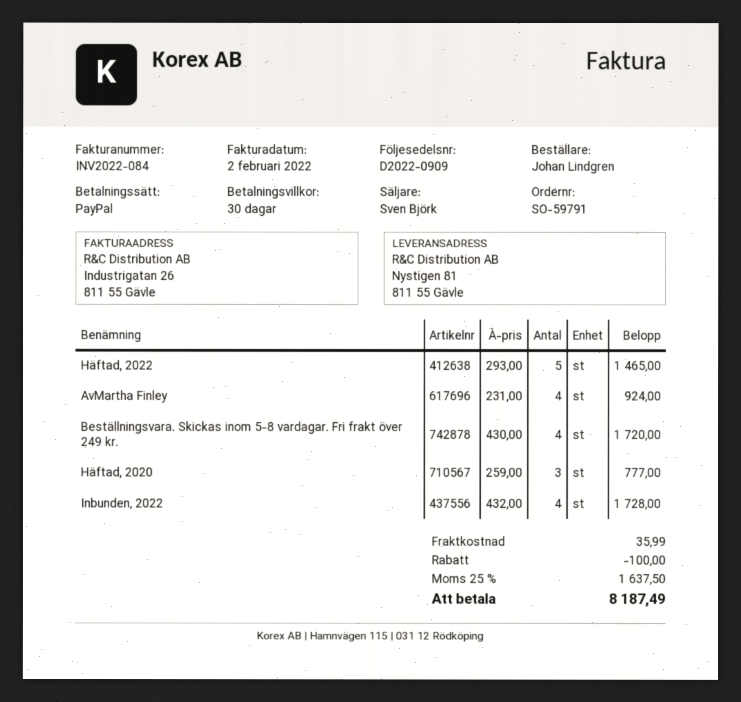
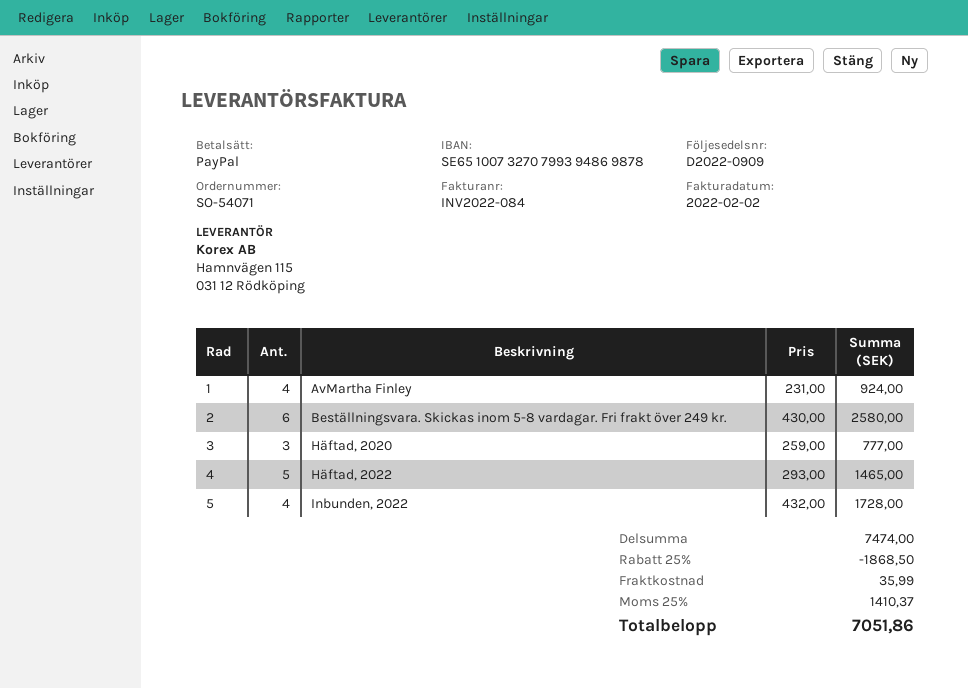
order number: SO-59791 -> SO-54071
Beställningsvara. Skickas inom 5-8 vardagar. Fri frakt över 249 kr.: 4 x 430.00 = 1720.00 -> 6 x 430.00 = 2580.00
discount: 100.00 -> 1868.50
tax: 25% = 1637.50 -> 25% = 1410.37
total: 8187.49 -> 7051.86

